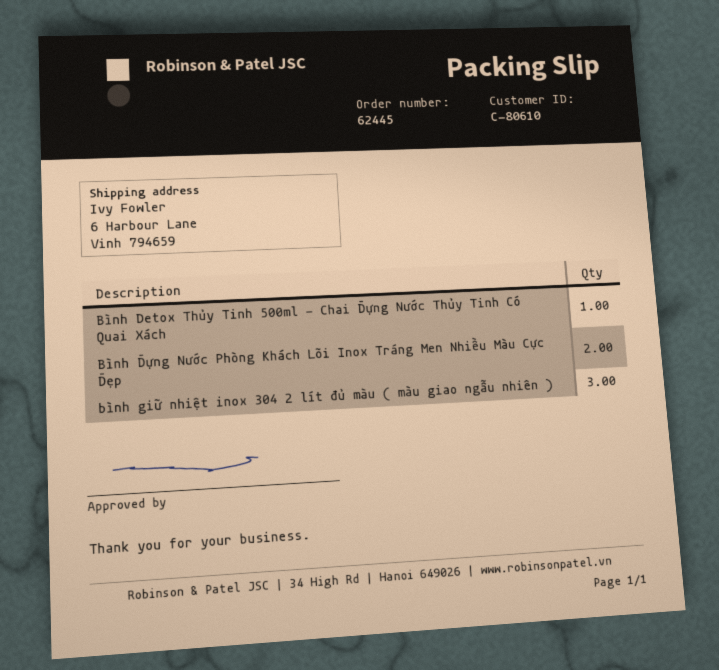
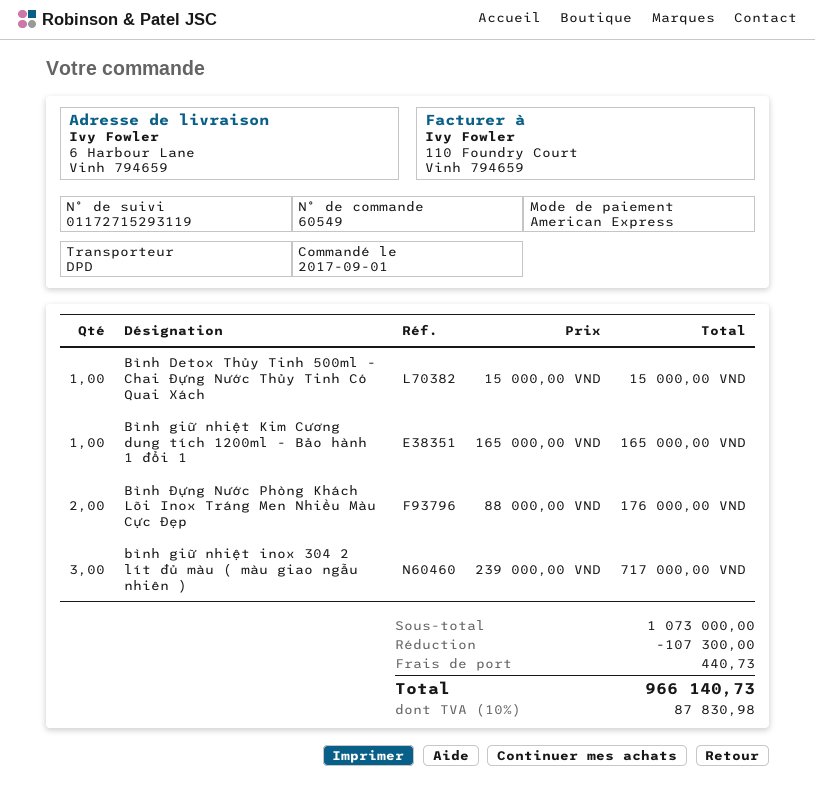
order number: 62445 -> 60549
Bình giữ nhiệt Kim Cương dung tích 1200ml - Bảo hành 1 đổi 1: none -> 1

